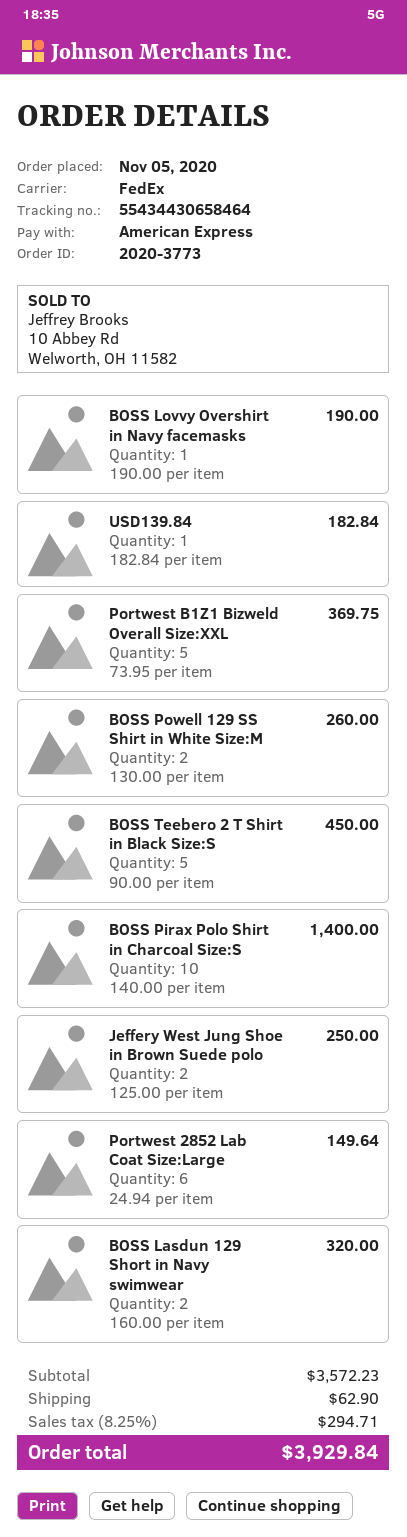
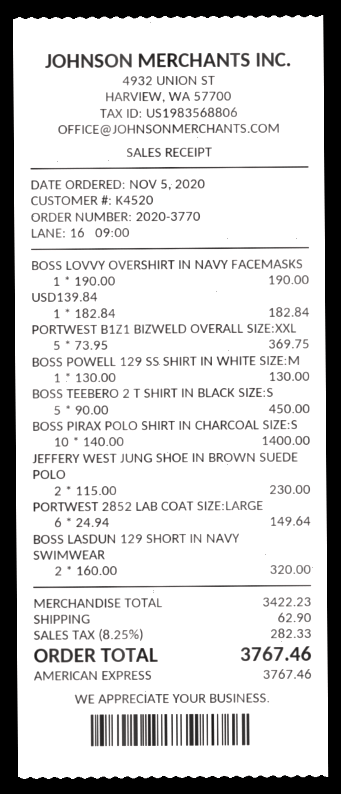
order number: 2020-3773 -> 2020-3770
BOSS Powell 129 SS Shirt in White Size:M: 2 x 130.00 = 260.00 -> 1 x 130.00 = 130.00
Jeffery West Jung Shoe in Brown Suede polo: 2 x 125.00 = 250.00 -> 2 x 115.00 = 230.00
subtotal: 3572.23 -> 3422.23
tax: 8.25% = 294.71 -> 8.25% = 282.33
total: 3929.84 -> 3767.46

